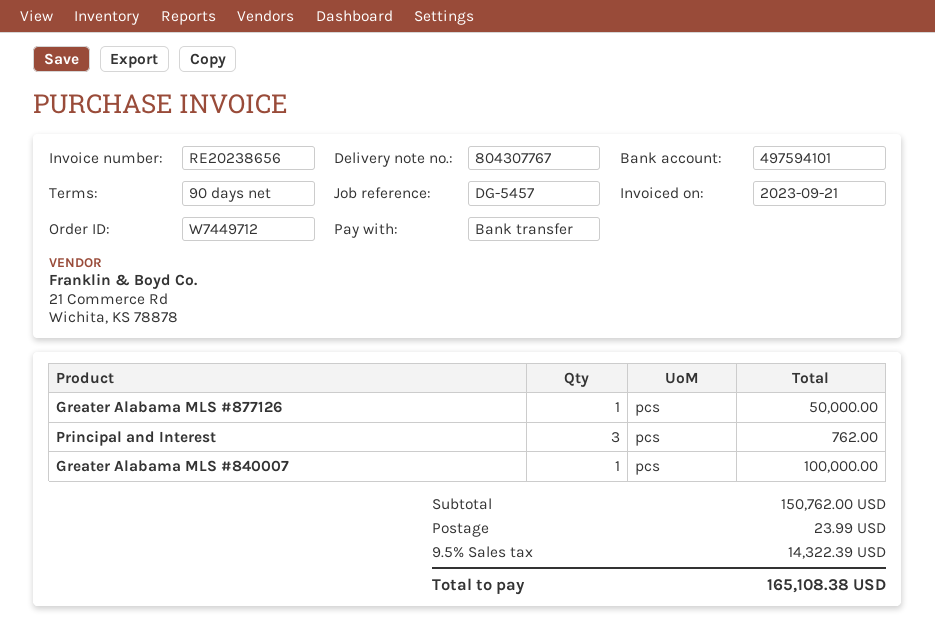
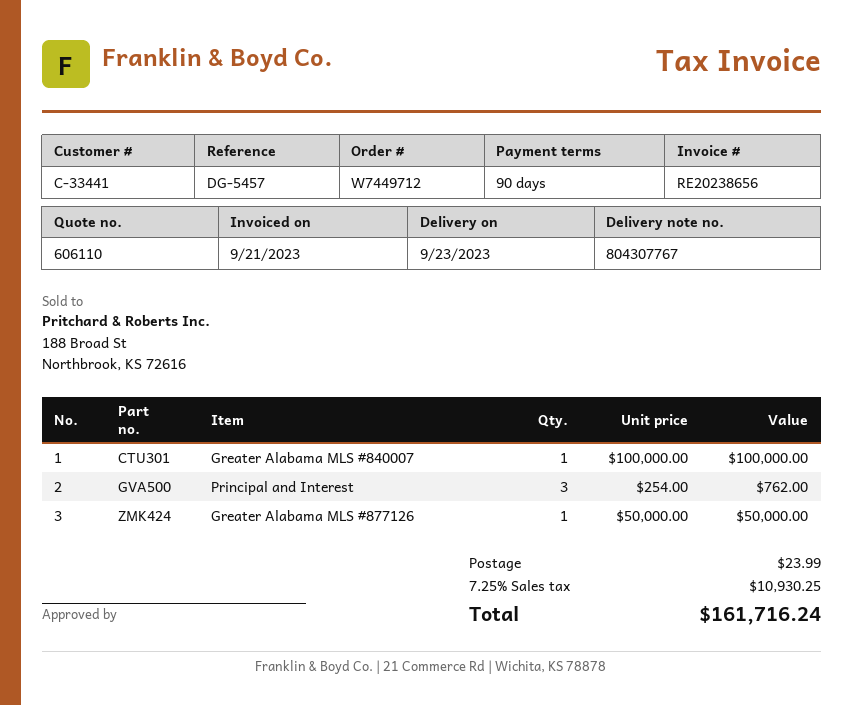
tax: 9.5% = 14322.39 -> 7.25% = 10930.25
total: 165108.38 -> 161716.24

